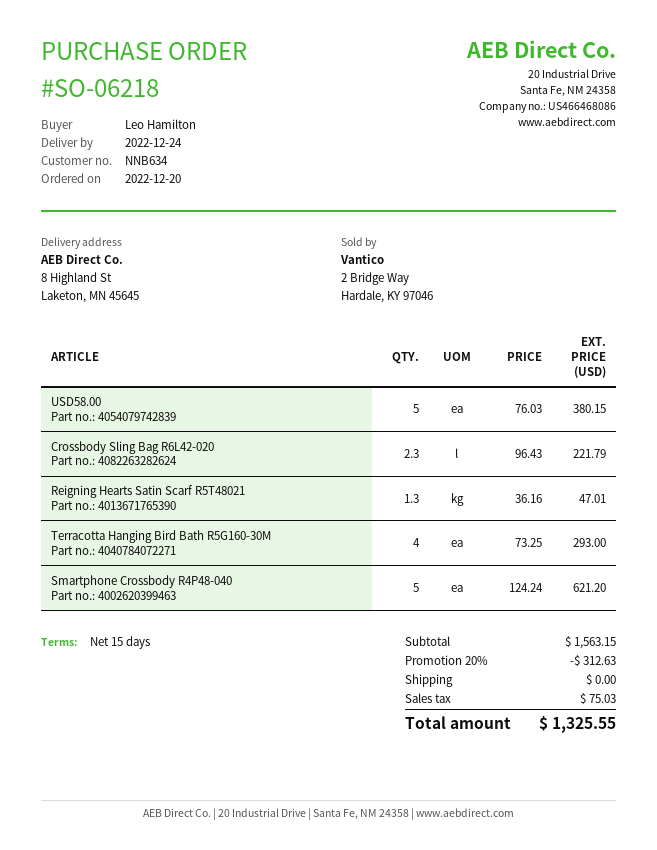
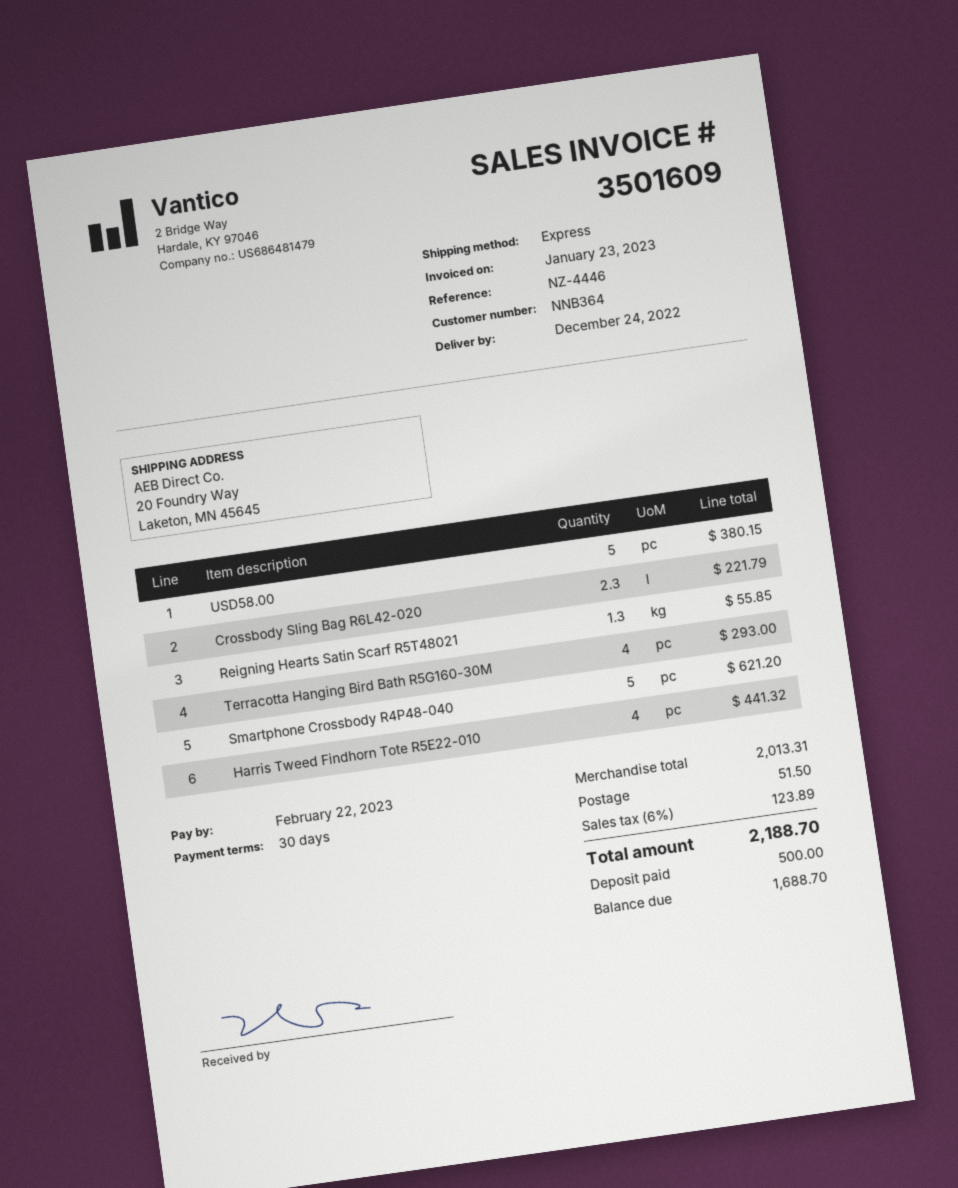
payment terms: 15 days -> 30 days
customer number: NNB634 -> NNB364
ship to: 8 Highland St, Laketon, MN 45645 -> 20 Foundry Way, Laketon, MN 45645
Reigning Hearts Satin Scarf R5T48021: 1.3 for 47.01 -> 1.3 for 55.85
Harris Tweed Findhorn Tote R5E22-010: none -> 4 for 441.32
subtotal: 1563.15 -> 2013.31
discount: 20% = 312.63 -> none
shipping: 0.00 -> 51.50
tax: 75.03 -> 123.89
total: 1325.55 -> 2188.70

